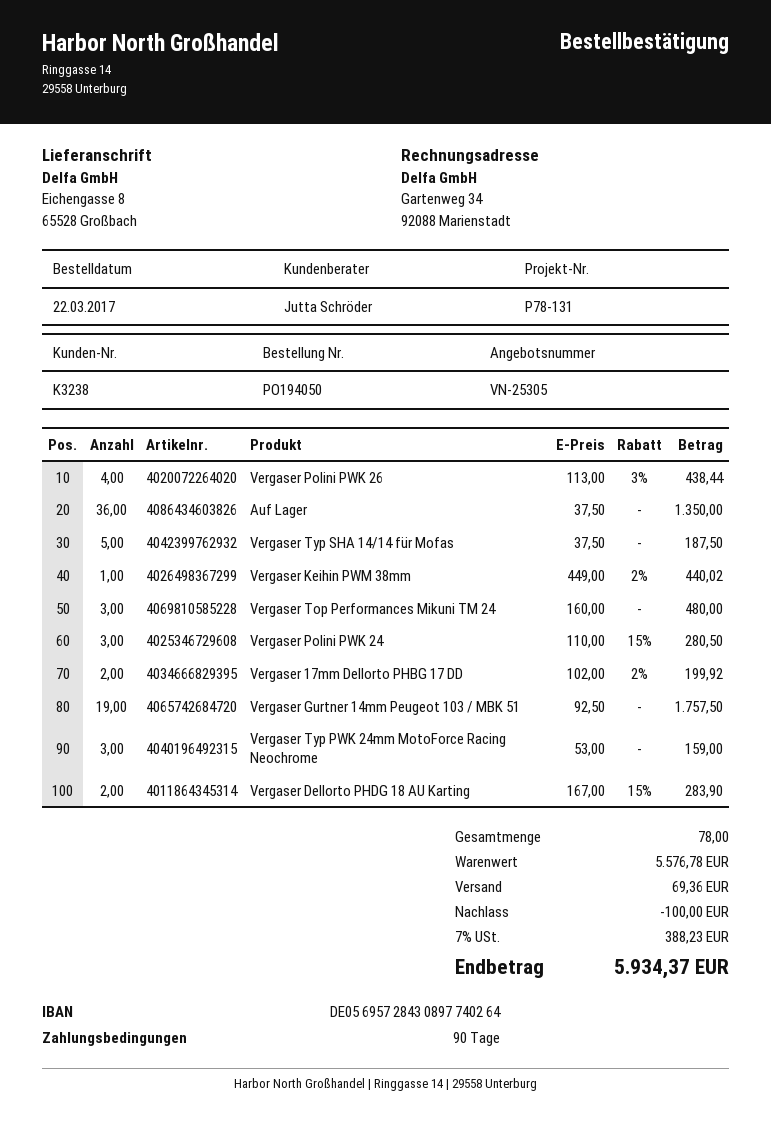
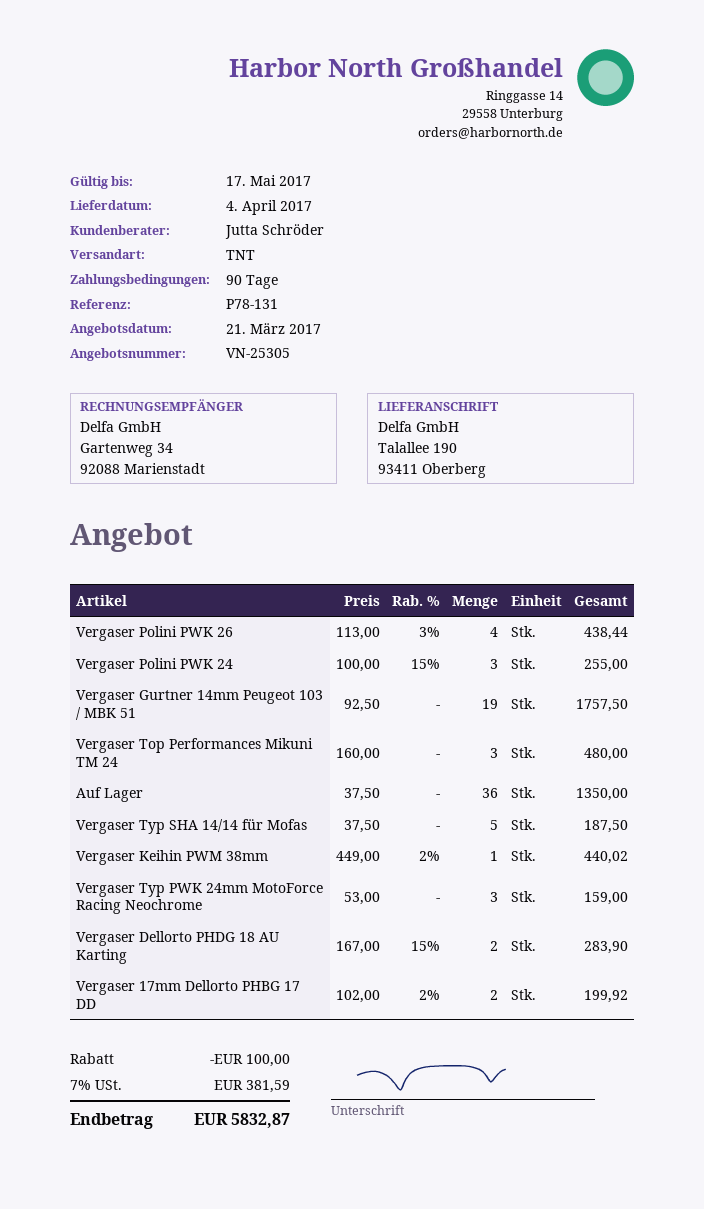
ship to: Eichengasse 8, 65528 Großbach -> Talallee 190, 93411 Oberberg
Vergaser Polini PWK 24: 3 x 110.00 - 15% = 280.50 -> 3 x 100.00 - 15% = 255.00
shipping: 69.36 -> none
tax: 7% = 388.23 -> 7% = 381.59
total: 5934.37 -> 5832.87

